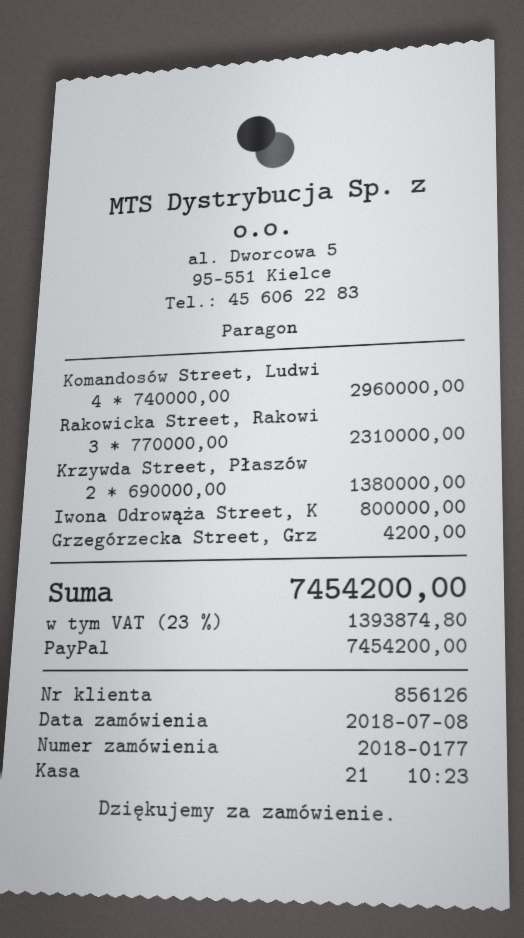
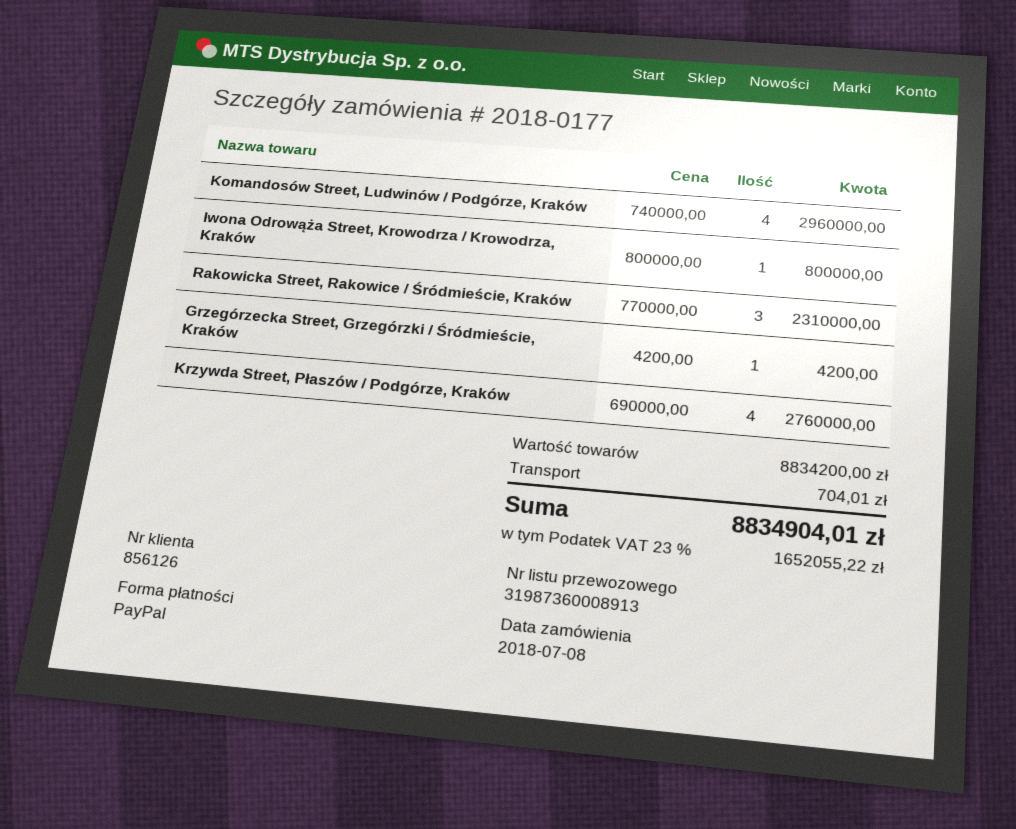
Krzywda Street, Płaszów: 2 x 690000.00 = 1380000.00 -> 4 x 690000.00 = 2760000.00
shipping: none -> 704.01
tax: 23% = 1393874.80 -> 23% = 1652055.22
total: 7454200.00 -> 8834904.01

